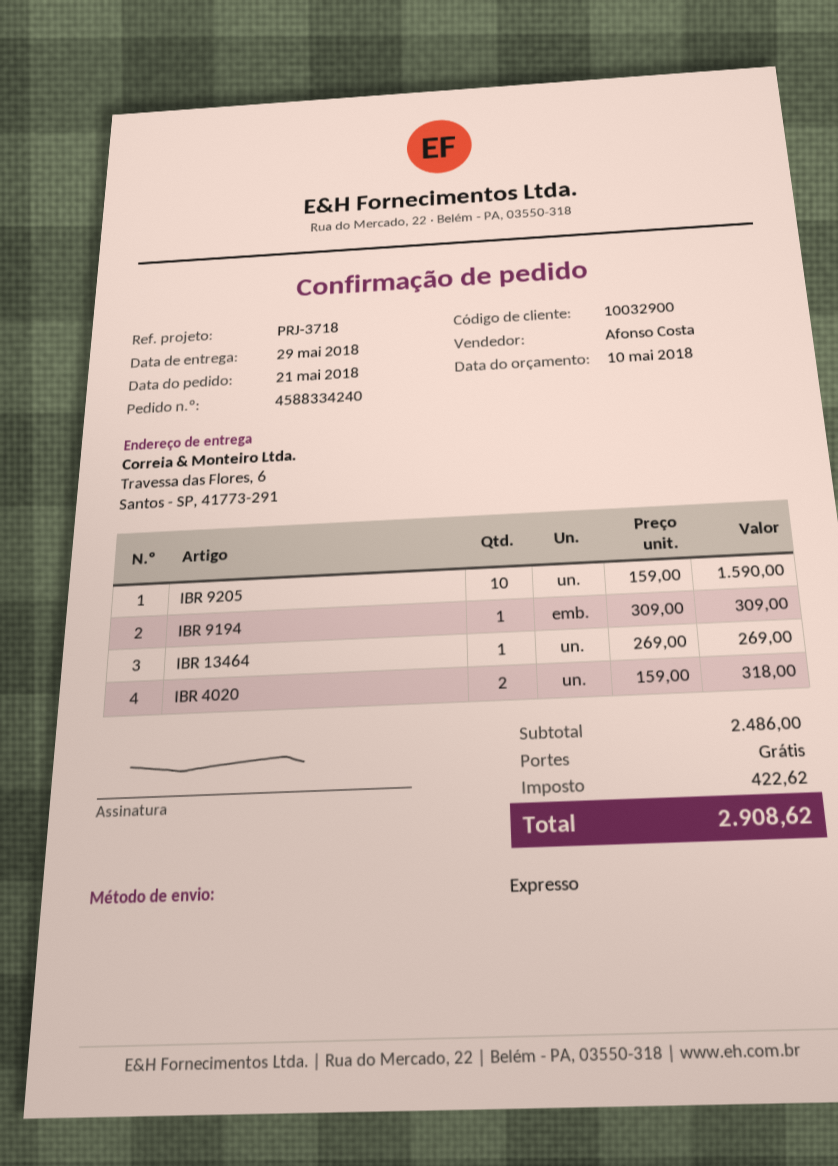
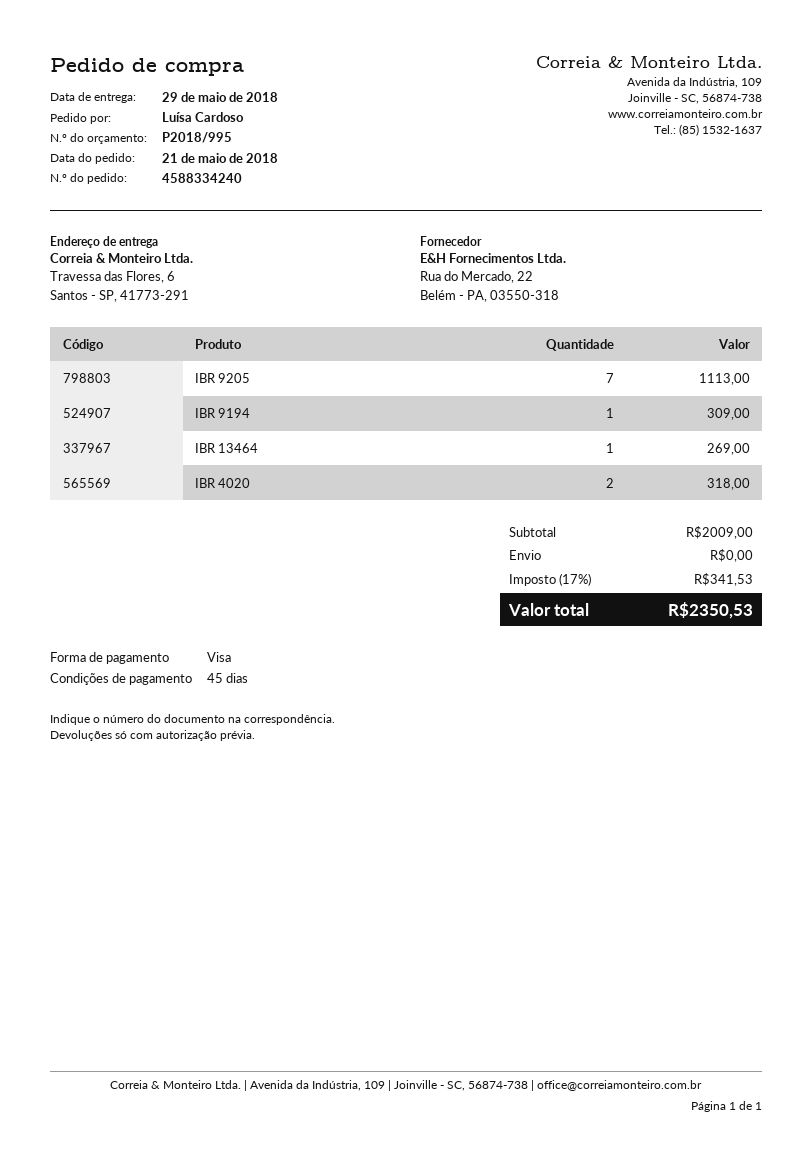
IBR 9205: 10 for 1590.00 -> 7 for 1113.00
subtotal: 2486.00 -> 2009.00
tax: 422.62 -> 341.53
total: 2908.62 -> 2350.53

